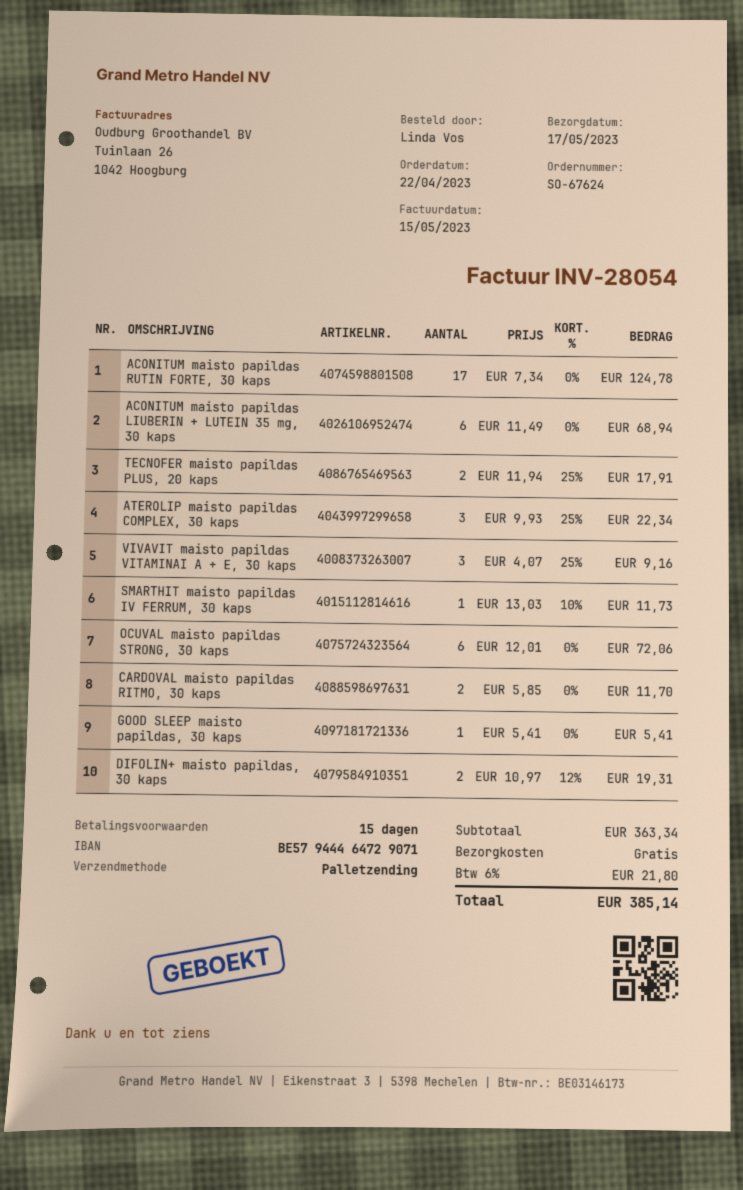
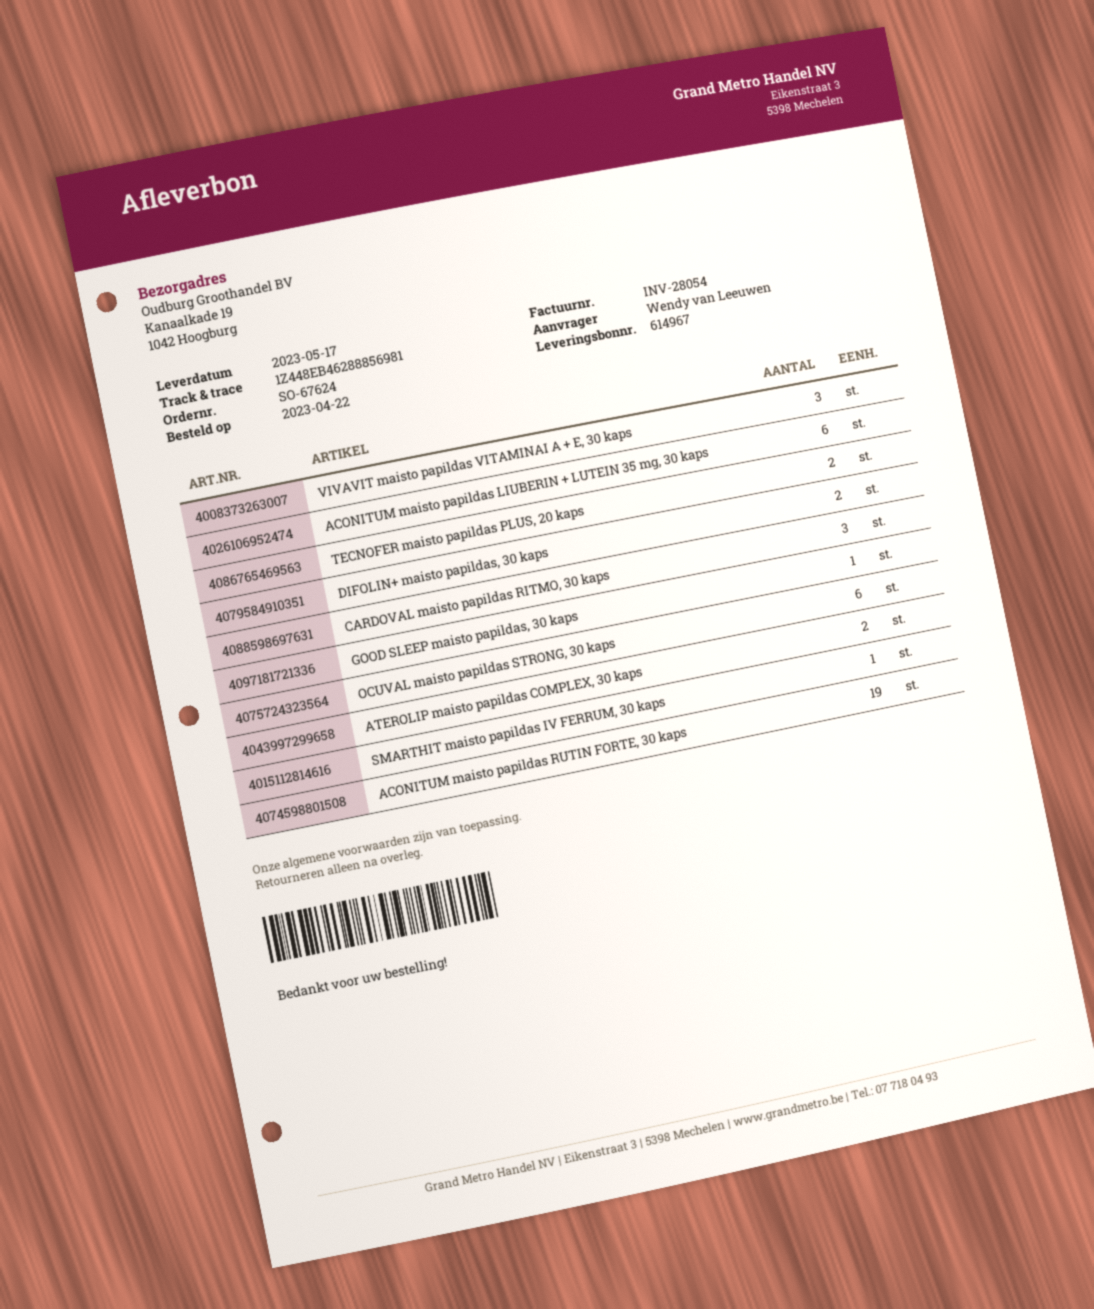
ordered by: Linda Vos -> Wendy van Leeuwen
ACONITUM maisto papildas RUTIN FORTE, 30 kaps: 17 -> 19
ATEROLIP maisto papildas COMPLEX, 30 kaps: 3 -> 2
CARDOVAL maisto papildas RITMO, 30 kaps: 2 -> 3

